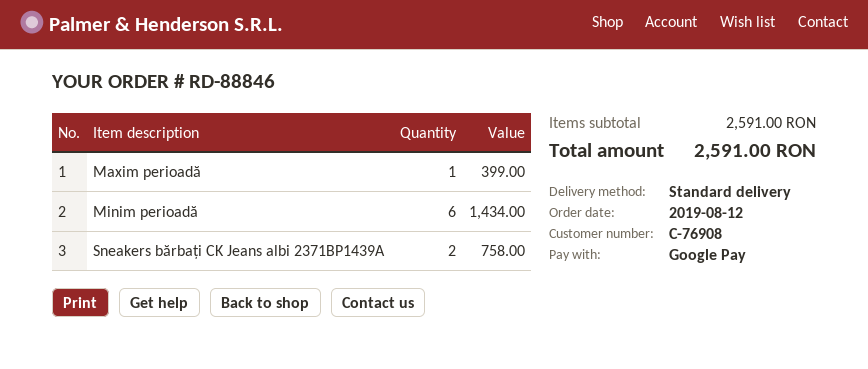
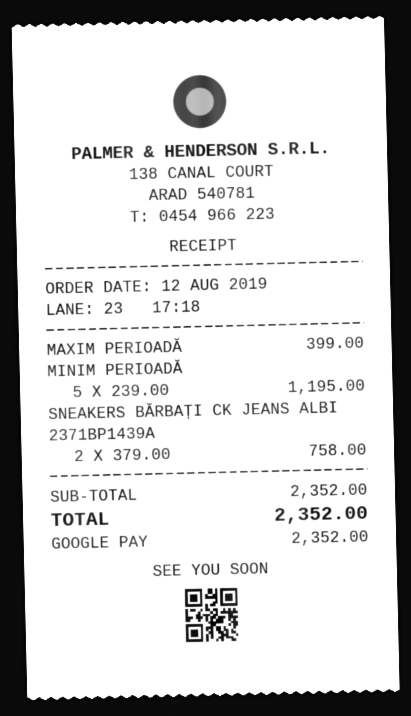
Minim perioadă: 6 for 1434.00 -> 5 for 1195.00
subtotal: 2591.00 -> 2352.00
total: 2591.00 -> 2352.00

